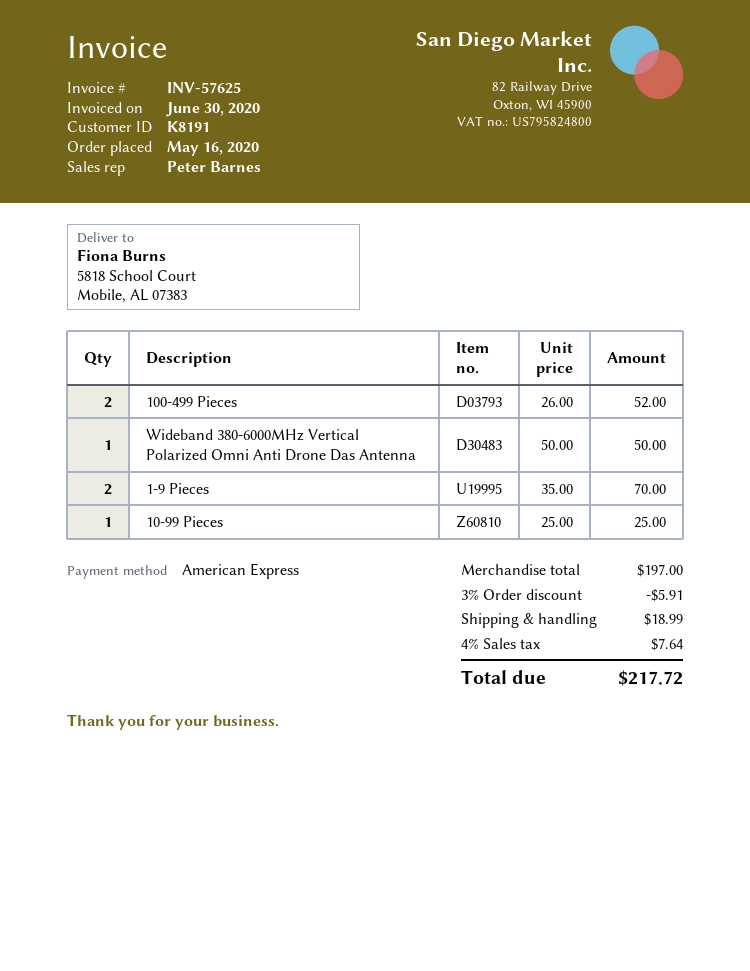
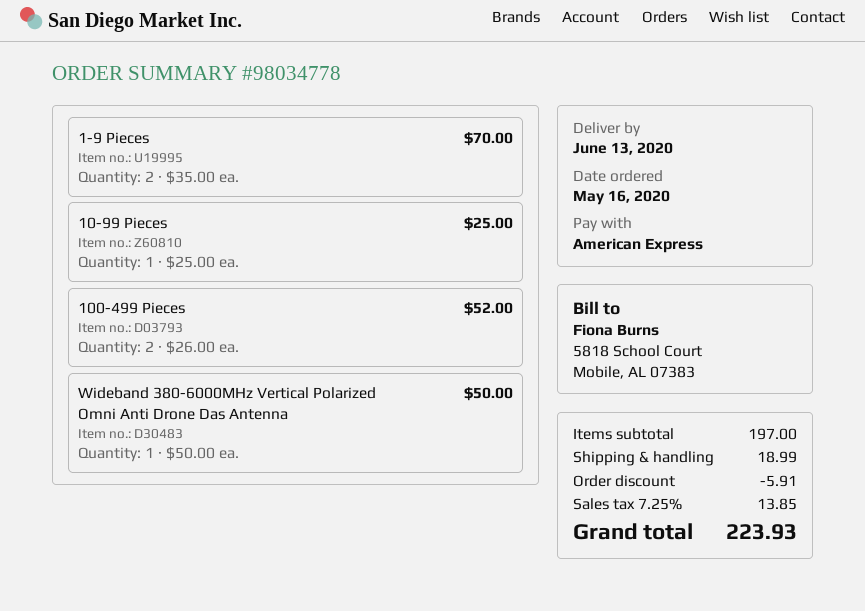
tax: 4% = 7.64 -> 7.25% = 13.85
total: 217.72 -> 223.93

